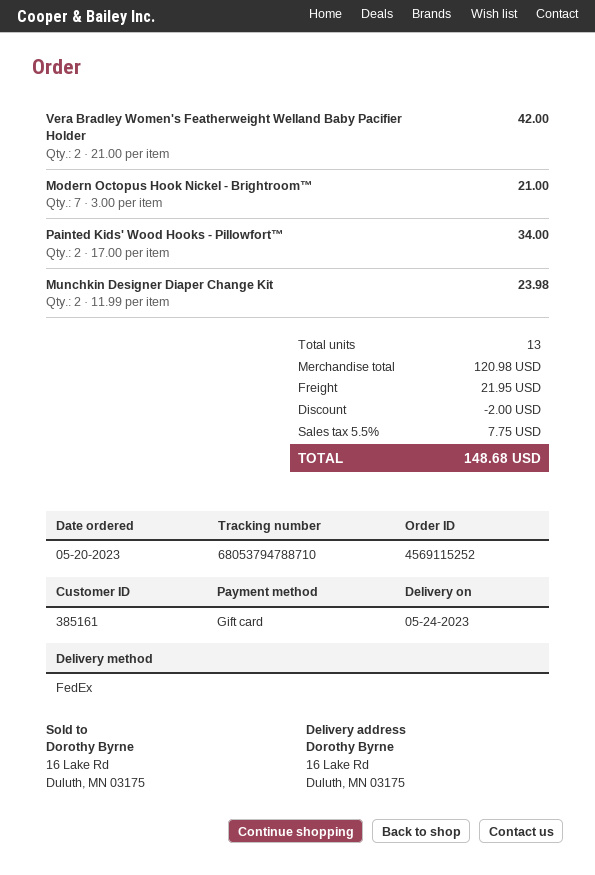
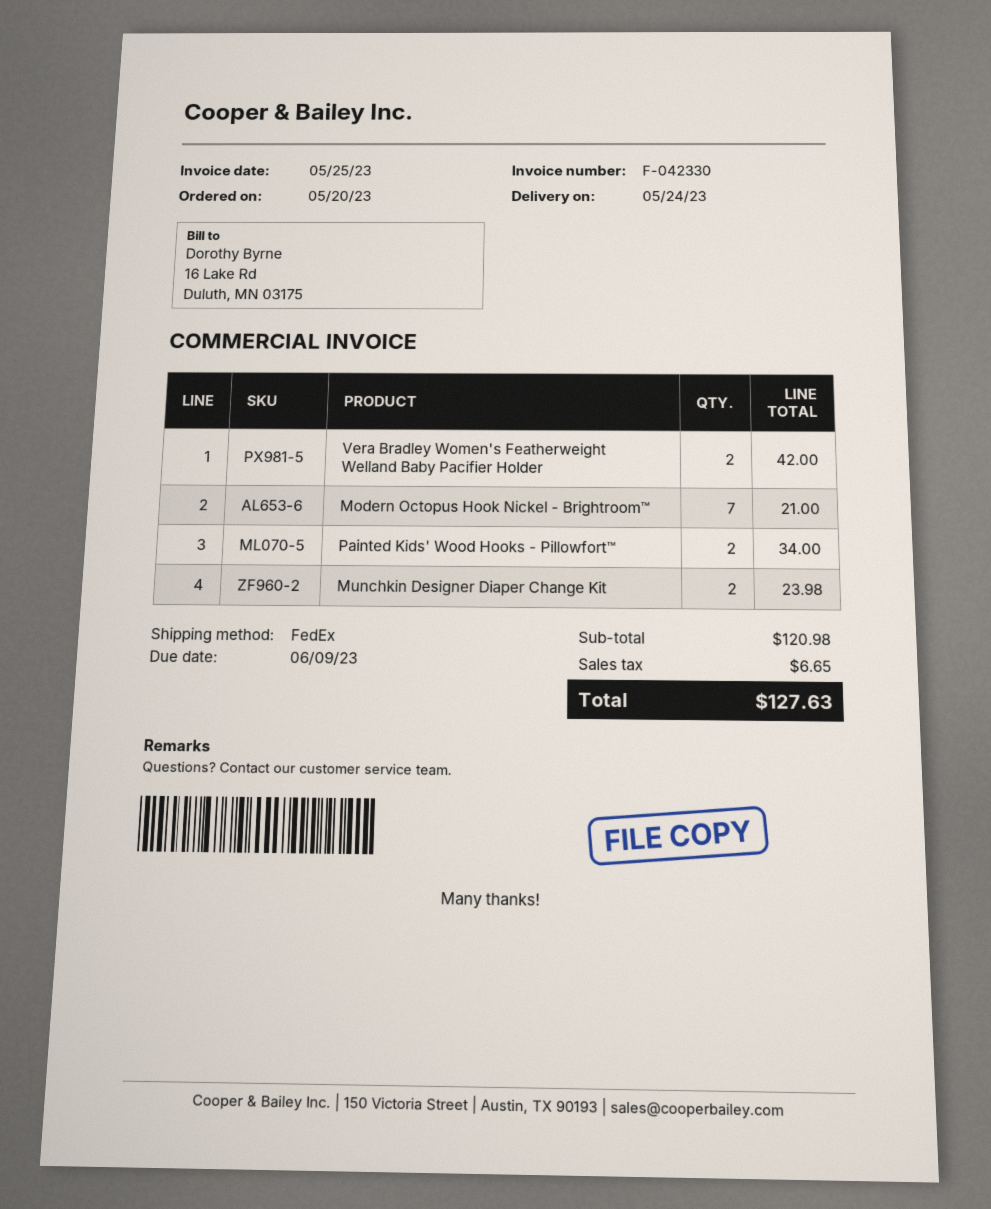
discount: 2.00 -> none
shipping: 21.95 -> none
tax: 7.75 -> 6.65
total: 148.68 -> 127.63

